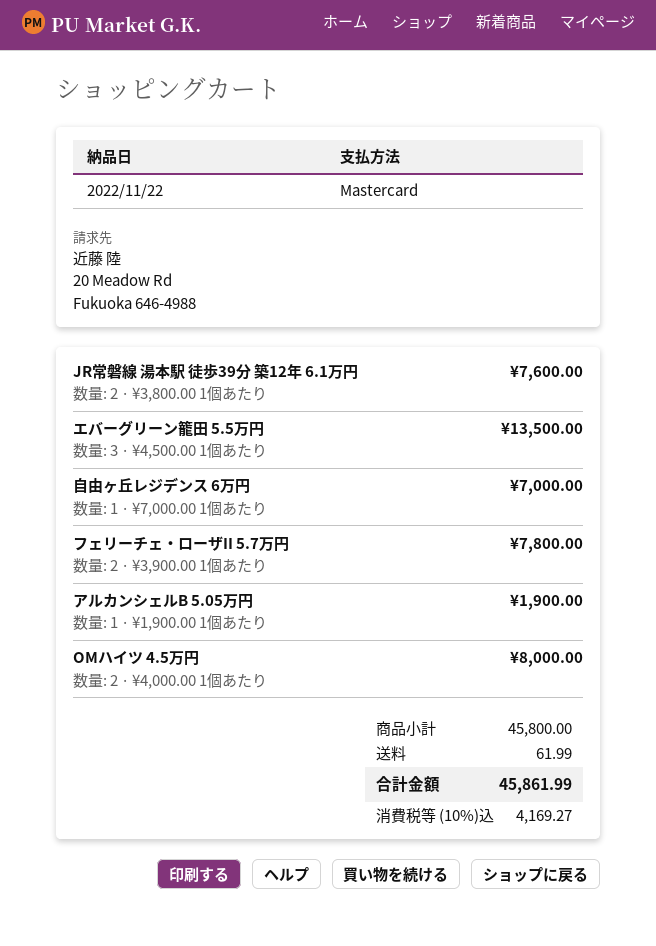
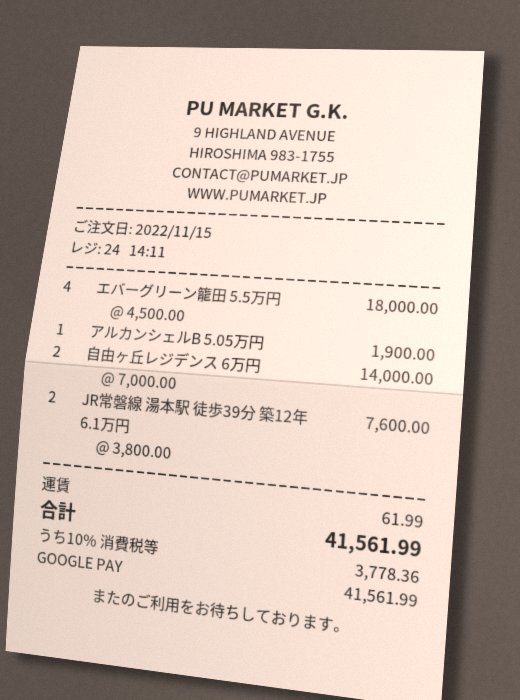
payment method: Mastercard -> Google Pay
エバーグリーン籠田 5.5万円: 3 x 4500.00 = 13500.00 -> 4 x 4500.00 = 18000.00
自由ヶ丘レジデンス 6万円: 1 x 7000.00 = 7000.00 -> 2 x 7000.00 = 14000.00
フェリーチェ・ローザII 5.7万円: 2 x 3900.00 = 7800.00 -> none
OMハイツ 4.5万円: 2 x 4000.00 = 8000.00 -> none
tax: 10% = 4169.27 -> 10% = 3778.36
total: 45861.99 -> 41561.99

